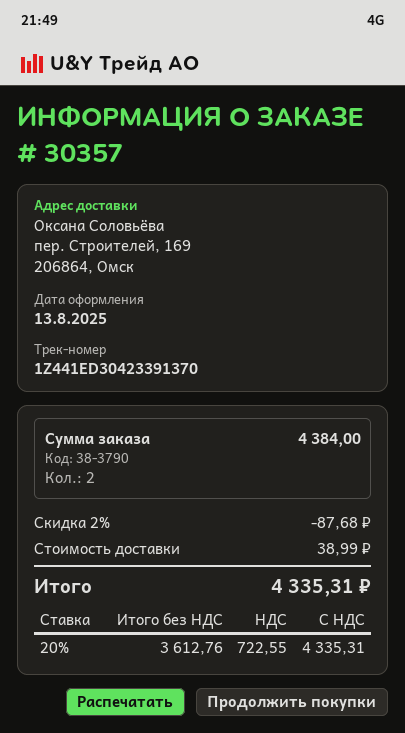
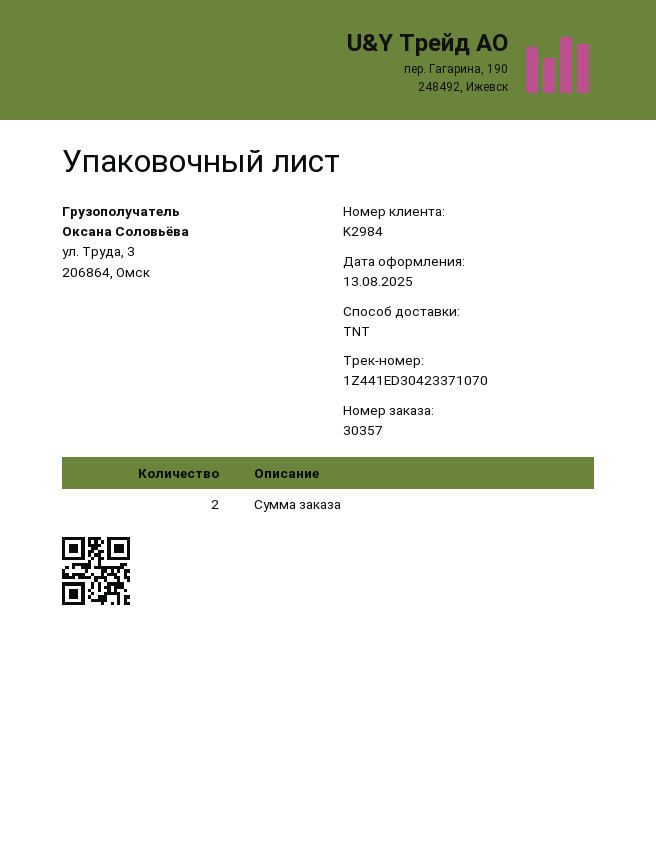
tracking number: 1Z441ED30423391370 -> 1Z441ED30423371070
ship to: пер. Строителей, 169, 206864, Омск -> ул. Труда, 3, 206864, Омск

